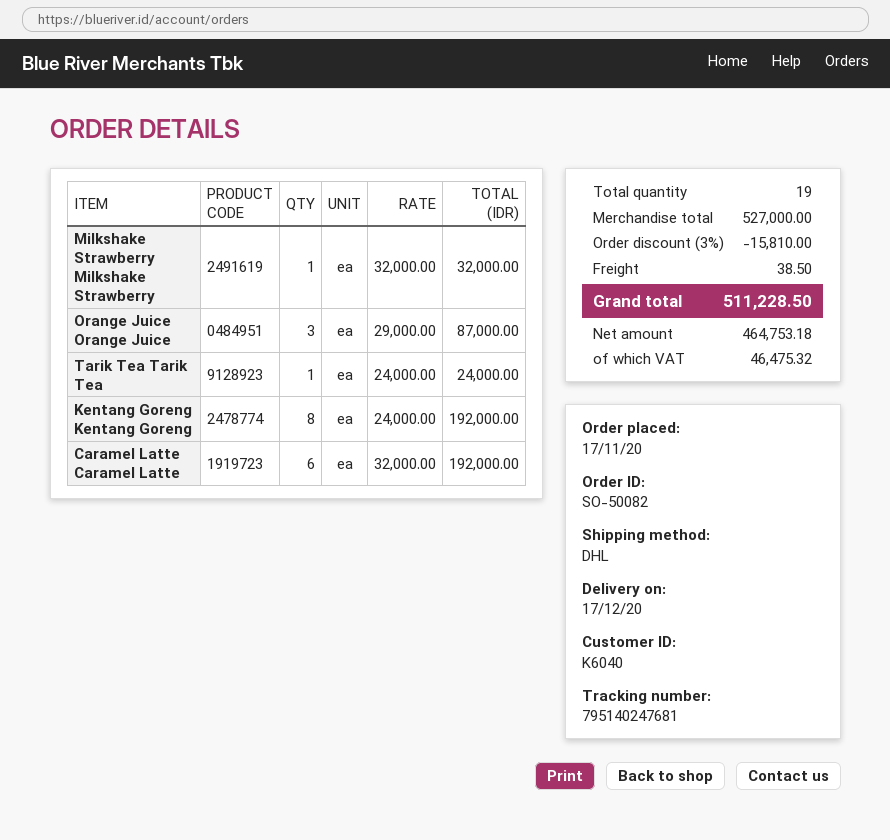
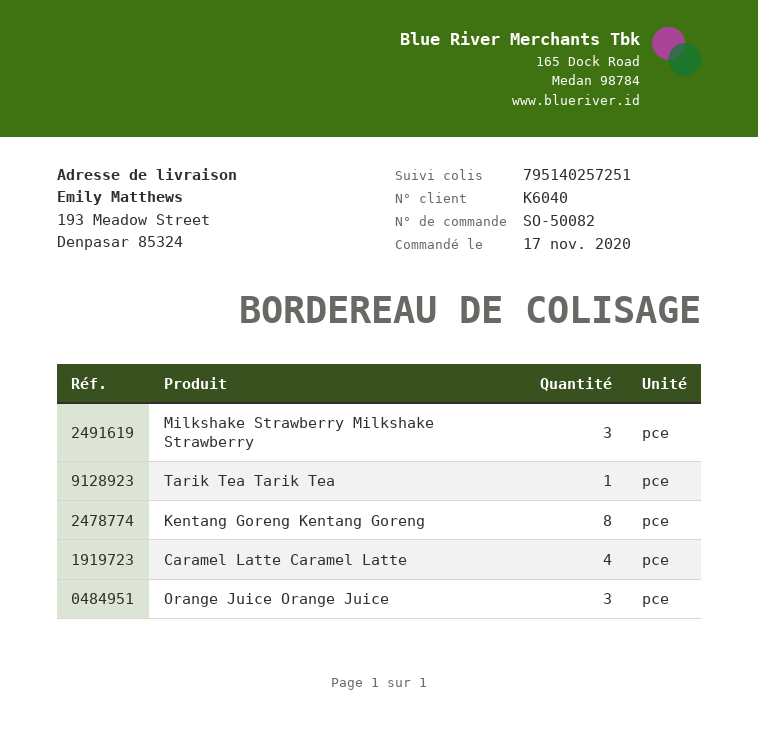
tracking number: 795140247681 -> 795140257251
Milkshake Strawberry Milkshake Strawberry: 1 -> 3
Caramel Latte Caramel Latte: 6 -> 4

